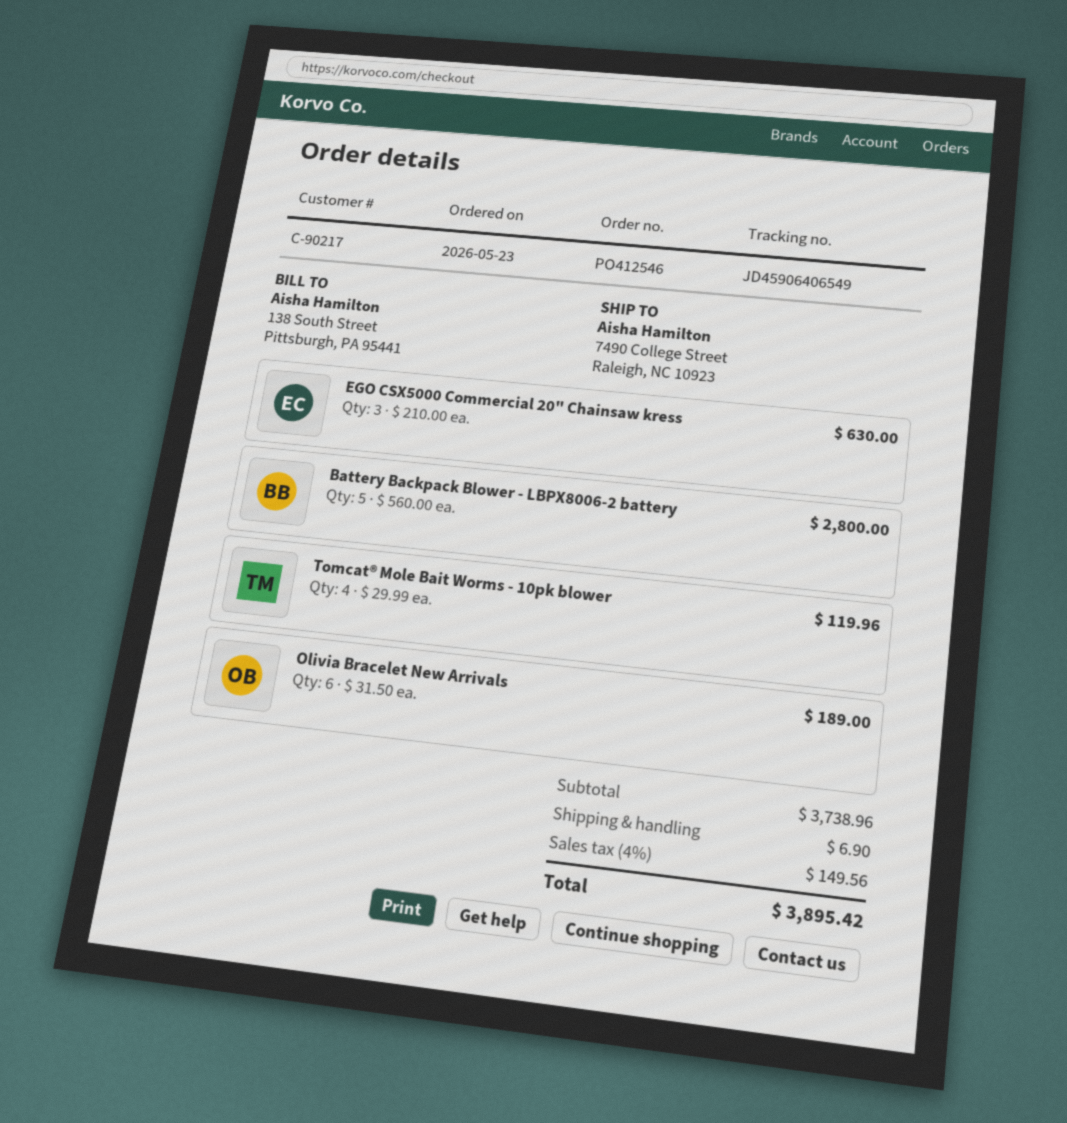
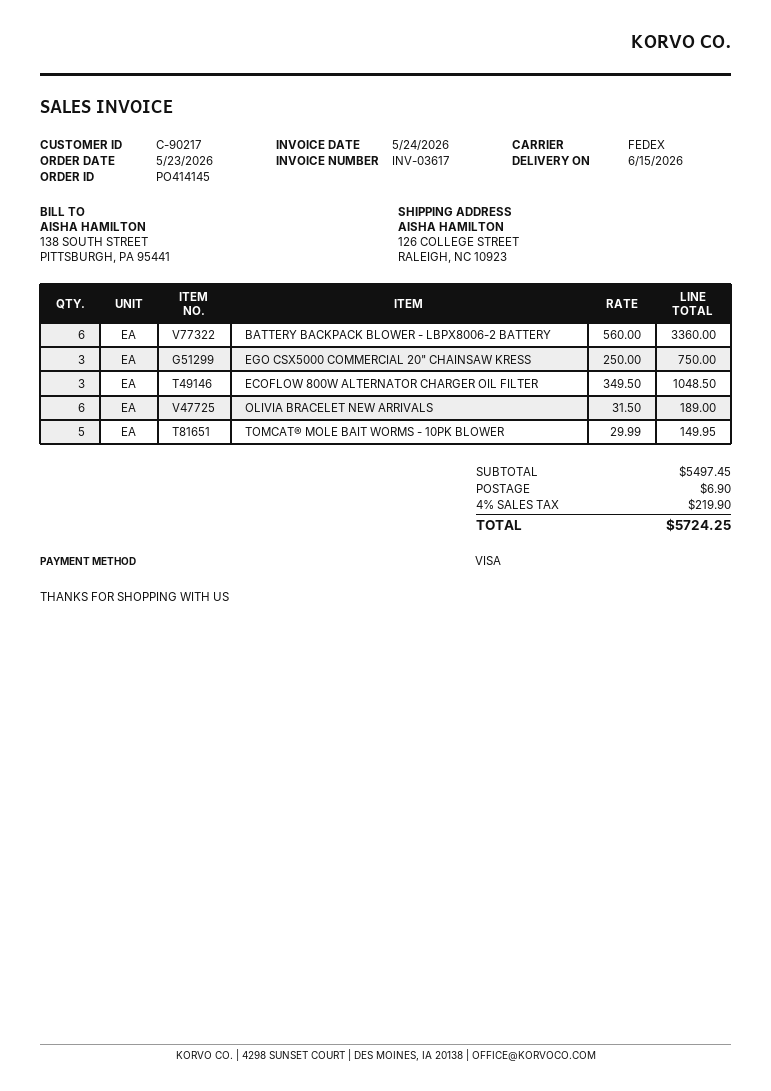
order number: PO412546 -> PO414145
ship to: 7490 College Street, Raleigh, NC 10923 -> 126 COLLEGE STREET, RALEIGH, NC 10923
EGO CSX5000 Commercial 20" Chainsaw kress: 3 x 210.00 = 630.00 -> 3 x 250.00 = 750.00
Battery Backpack Blower - LBPX8006-2 battery: 5 x 560.00 = 2800.00 -> 6 x 560.00 = 3360.00
Tomcat® Mole Bait Worms - 10pk blower: 4 x 29.99 = 119.96 -> 5 x 29.99 = 149.95
ECOFLOW 800W ALTERNATOR CHARGER OIL FILTER: none -> 3 x 349.50 = 1048.50
subtotal: 3738.96 -> 5497.45
tax: 4% = 149.56 -> 4% = 219.90
total: 3895.42 -> 5724.25

